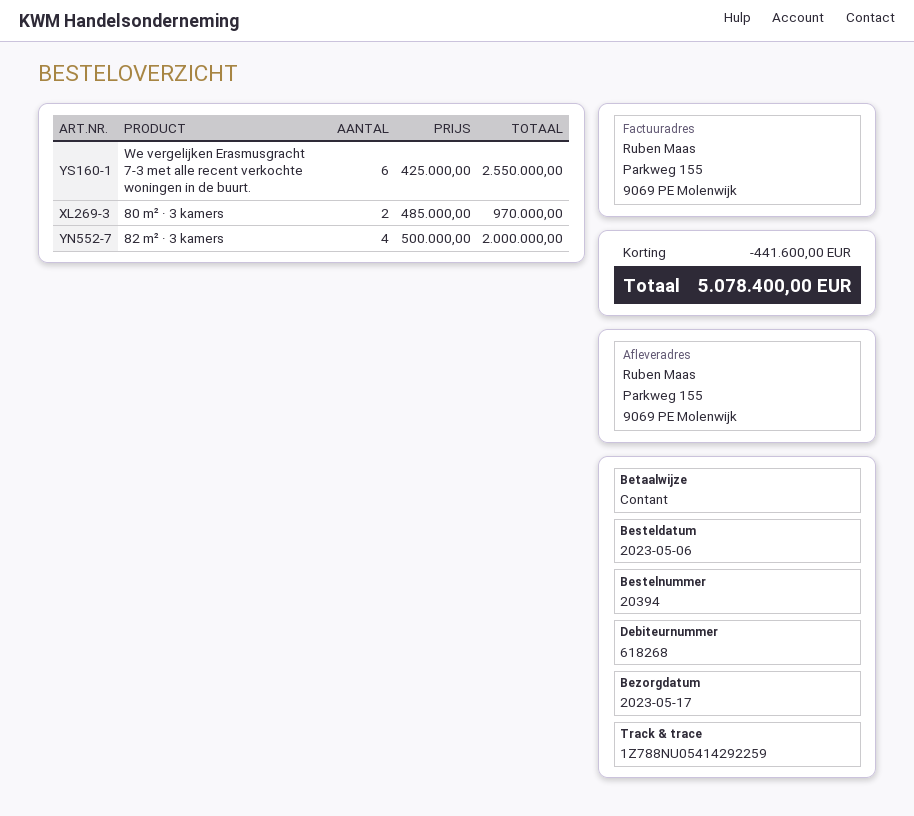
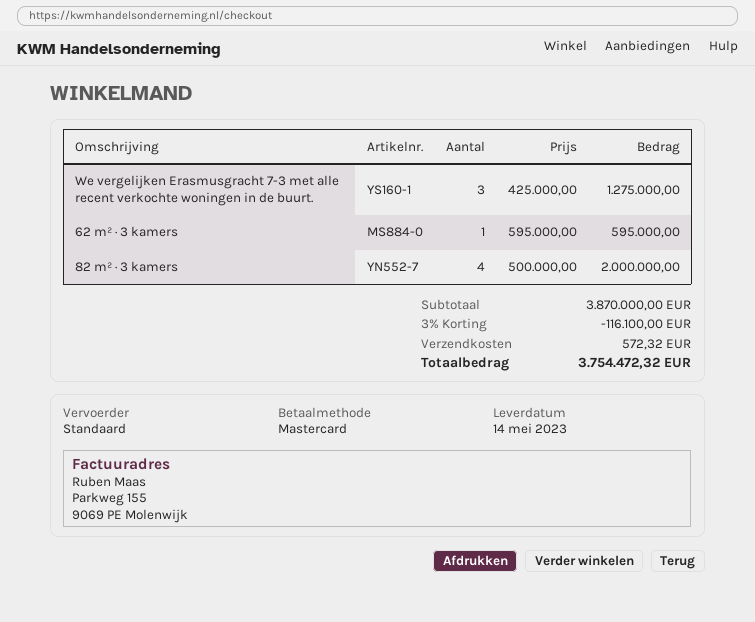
delivery date: 2023-05-17 -> 2023-05-14
payment method: cash -> Mastercard
We vergelijken Erasmusgracht 7-3 met alle recent verkochte woningen in de buurt.: 6 x 425000.00 = 2550000.00 -> 3 x 425000.00 = 1275000.00
80 m² · 3 kamers: 2 x 485000.00 = 970000.00 -> none
62 m² · 3 kamers: none -> 1 x 595000.00 = 595000.00
discount: 441600.00 -> 116100.00
shipping: none -> 572.32
total: 5078400.00 -> 3754472.32

